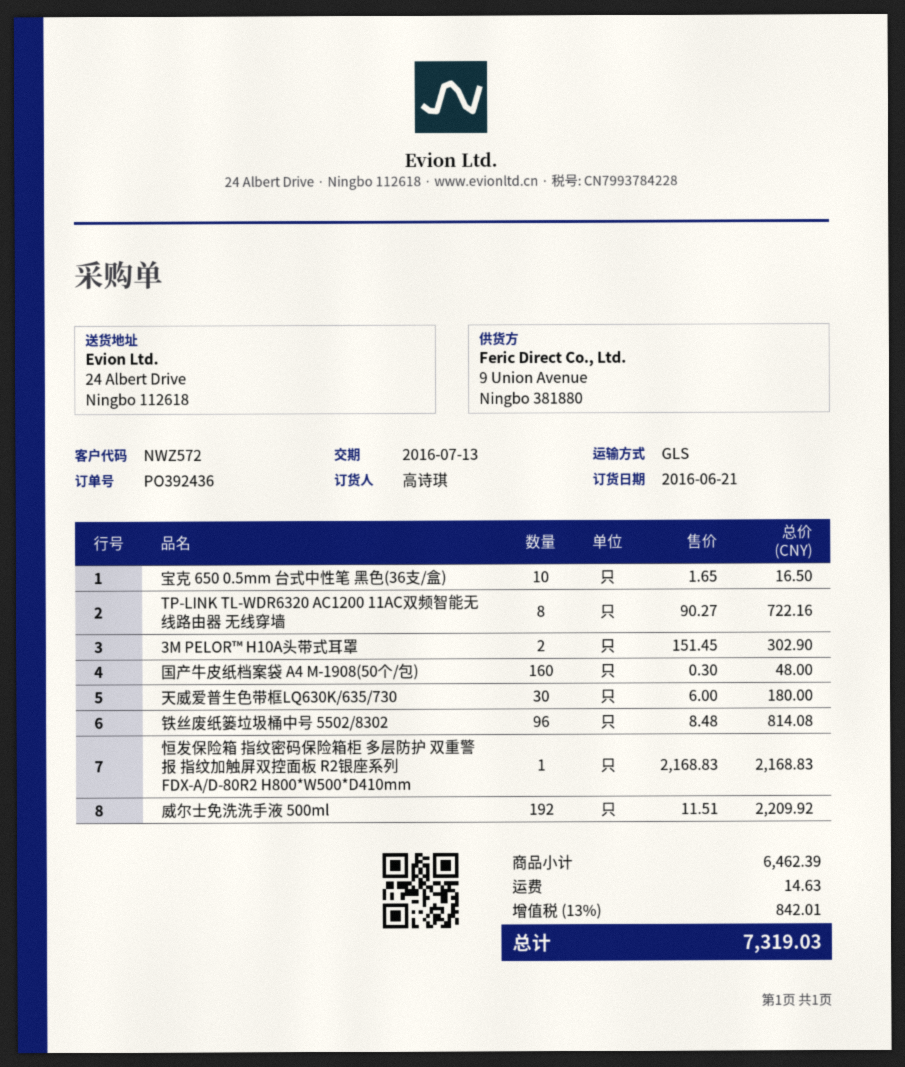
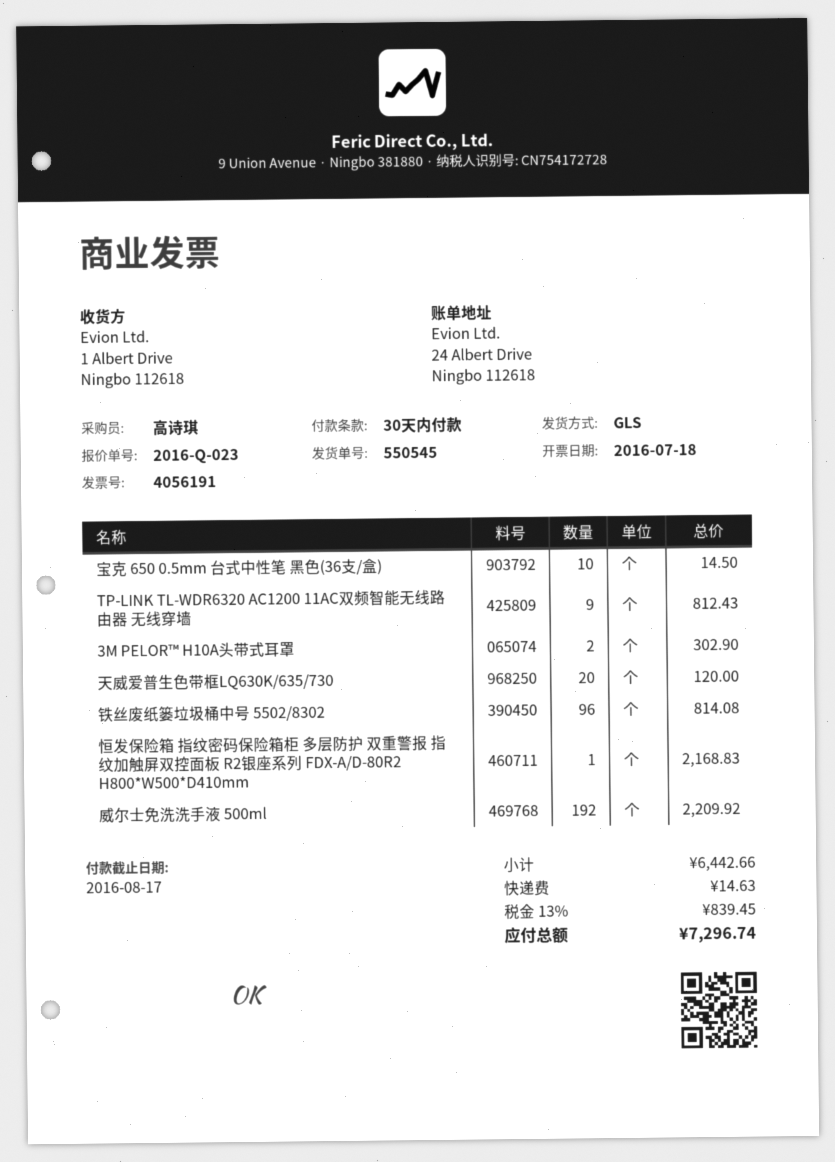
ship to: 24 Albert Drive, Ningbo 112618 -> 1 Albert Drive, Ningbo 112618
宝克 650 0.5mm 台式中性笔 黑色(36支/盒): 10 for 16.50 -> 10 for 14.50
TP-LINK TL-WDR6320 AC1200 11AC双频智能无线路由器 无线穿墙: 8 for 722.16 -> 9 for 812.43
国产牛皮纸档案袋 A4 M-1908(50个/包): 160 for 48.00 -> none
天威爱普生色带框LQ630K/635/730: 30 for 180.00 -> 20 for 120.00
subtotal: 6462.39 -> 6442.66
tax: 13% = 842.01 -> 13% = 839.45
total: 7319.03 -> 7296.74

